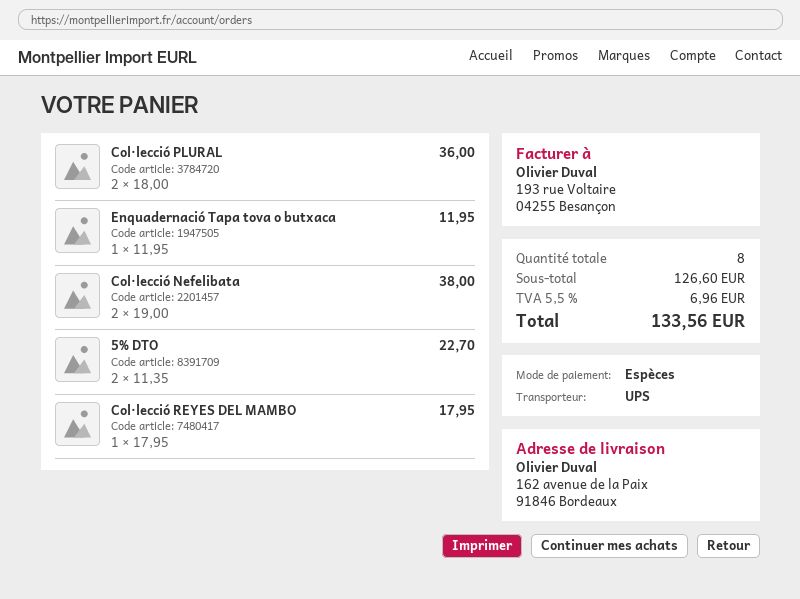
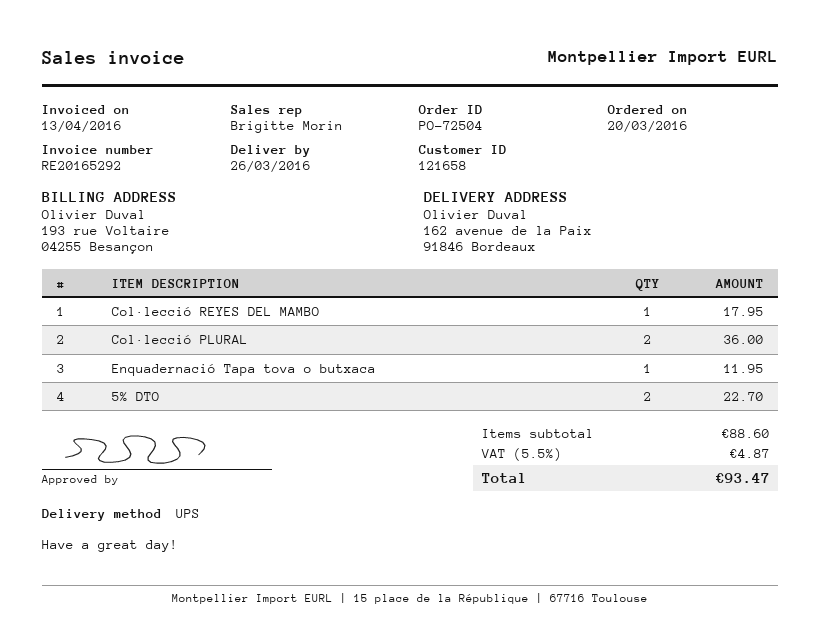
Col·lecció Nefelibata: 2 for 38.00 -> none
subtotal: 126.60 -> 88.60
tax: 5.5% = 6.96 -> 5.5% = 4.87
total: 133.56 -> 93.47

